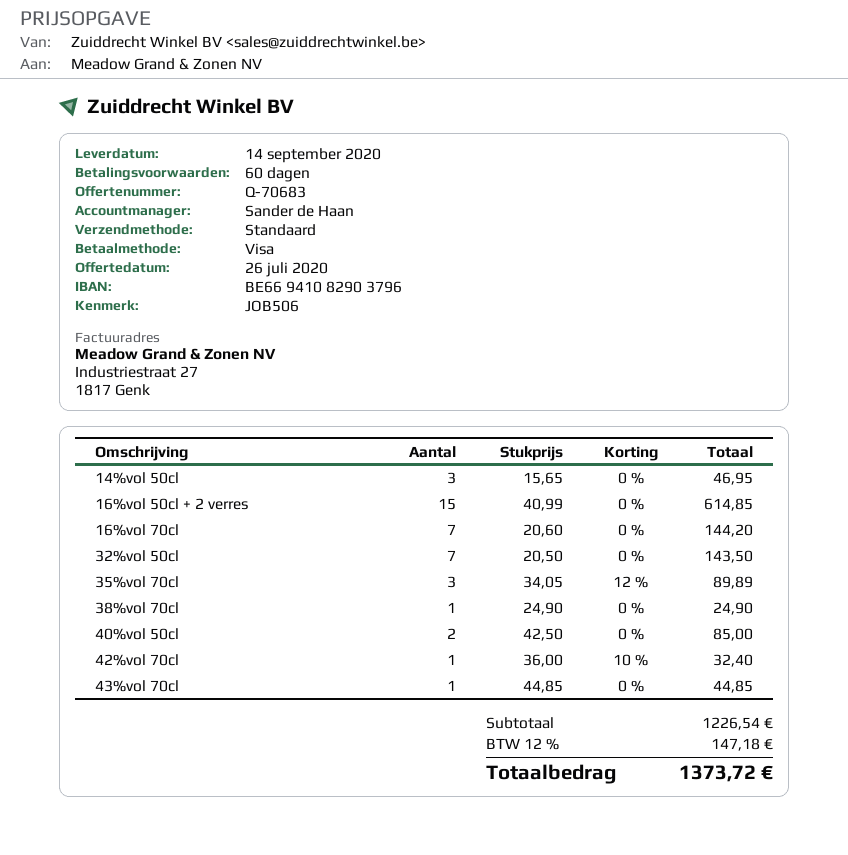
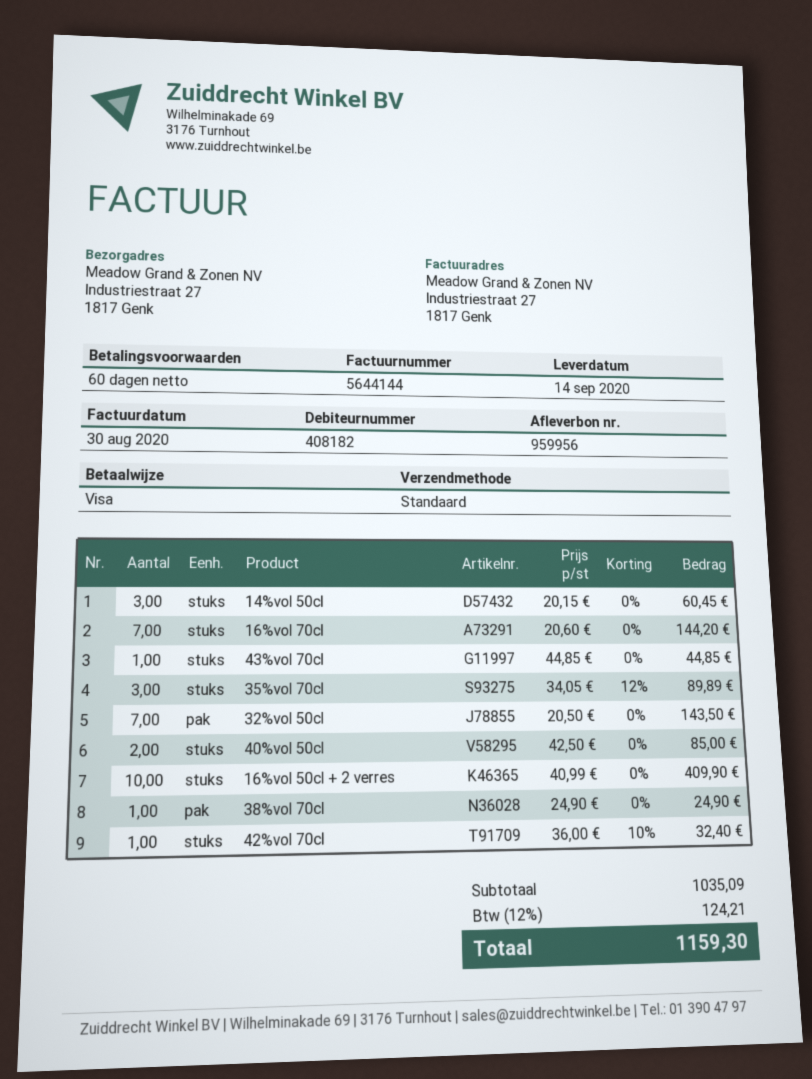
14%vol 50cl: 3 x 15.65 = 46.95 -> 3 x 20.15 = 60.45
16%vol 50cl + 2 verres: 15 x 40.99 = 614.85 -> 10 x 40.99 = 409.90
subtotal: 1226.54 -> 1035.09
tax: 12% = 147.18 -> 12% = 124.21
total: 1373.72 -> 1159.30

